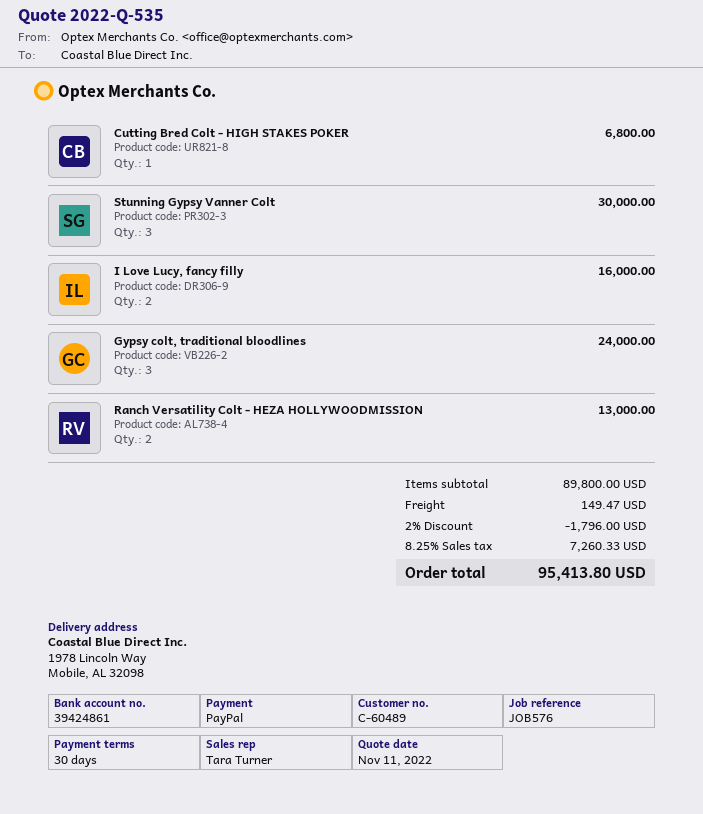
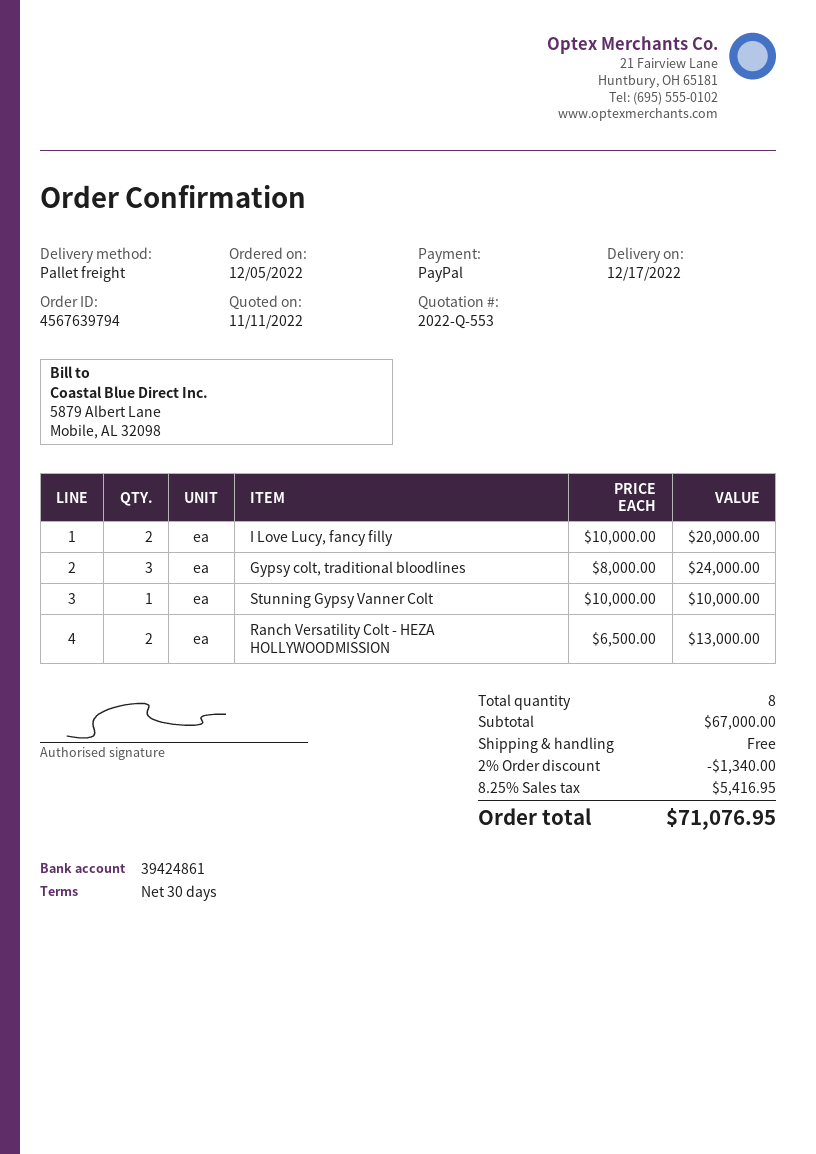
quote number: 2022-Q-535 -> 2022-Q-553
Cutting Bred Colt - HIGH STAKES POKER: 1 for 6800.00 -> none
Stunning Gypsy Vanner Colt: 3 for 30000.00 -> 1 for 10000.00
I Love Lucy, fancy filly: 2 for 16000.00 -> 2 for 20000.00
subtotal: 89800.00 -> 67000.00
discount: 2% = 1796.00 -> 2% = 1340.00
shipping: 149.47 -> 0.00
tax: 8.25% = 7260.33 -> 8.25% = 5416.95
total: 95413.80 -> 71076.95

